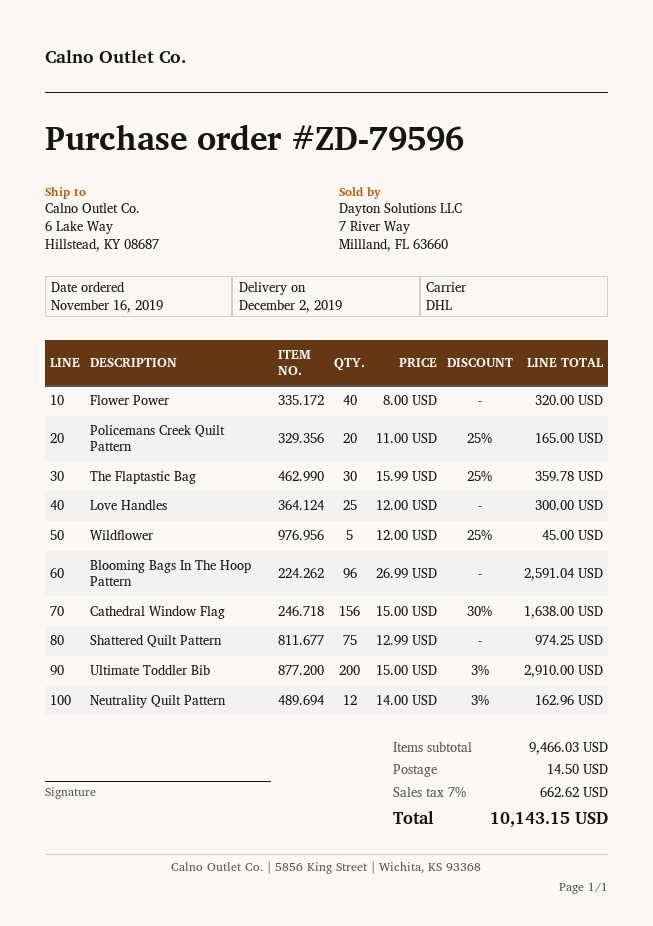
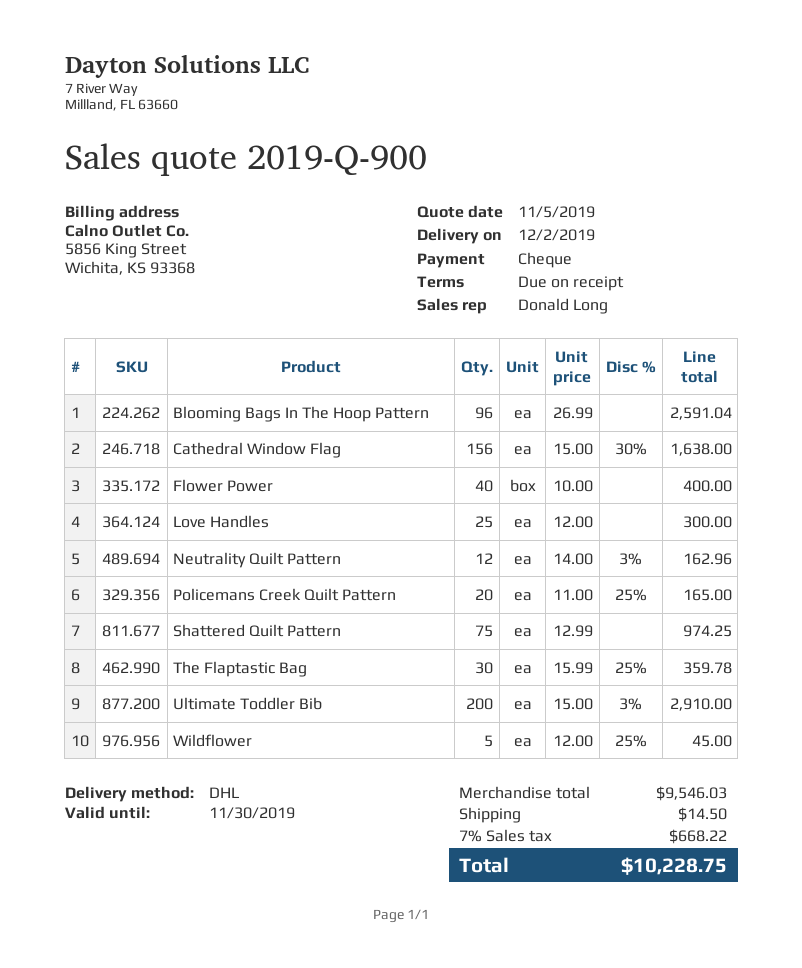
Flower Power: 40 x 8.00 = 320.00 -> 40 x 10.00 = 400.00
subtotal: 9466.03 -> 9546.03
tax: 7% = 662.62 -> 7% = 668.22
total: 10143.15 -> 10228.75

